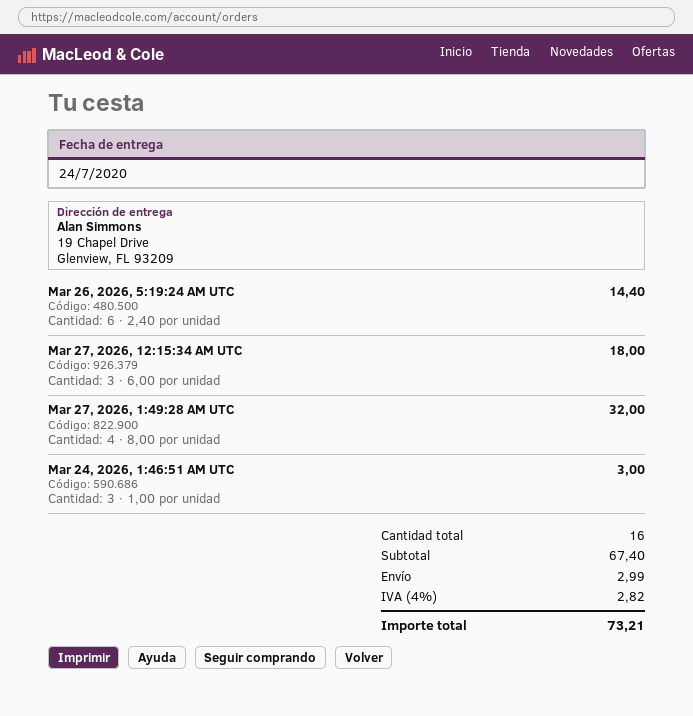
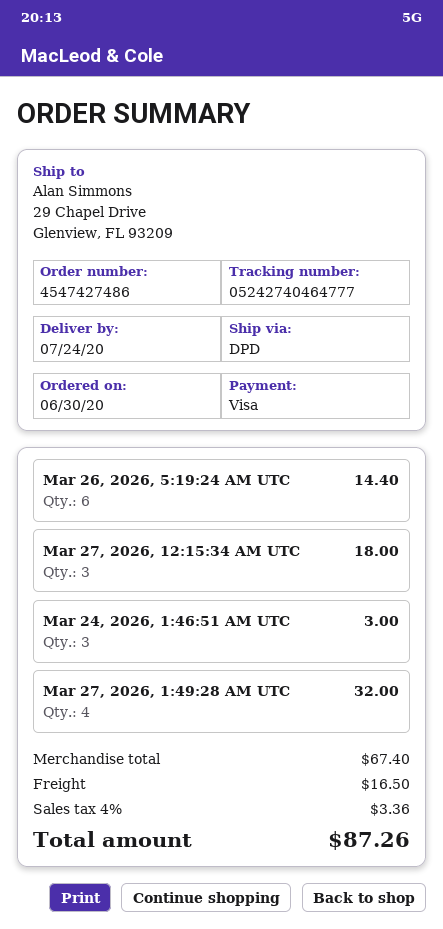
ship to: 19 Chapel Drive, Glenview, FL 93209 -> 29 Chapel Drive, Glenview, FL 93209
shipping: 2.99 -> 16.50
tax: 4% = 2.82 -> 4% = 3.36
total: 73.21 -> 87.26

